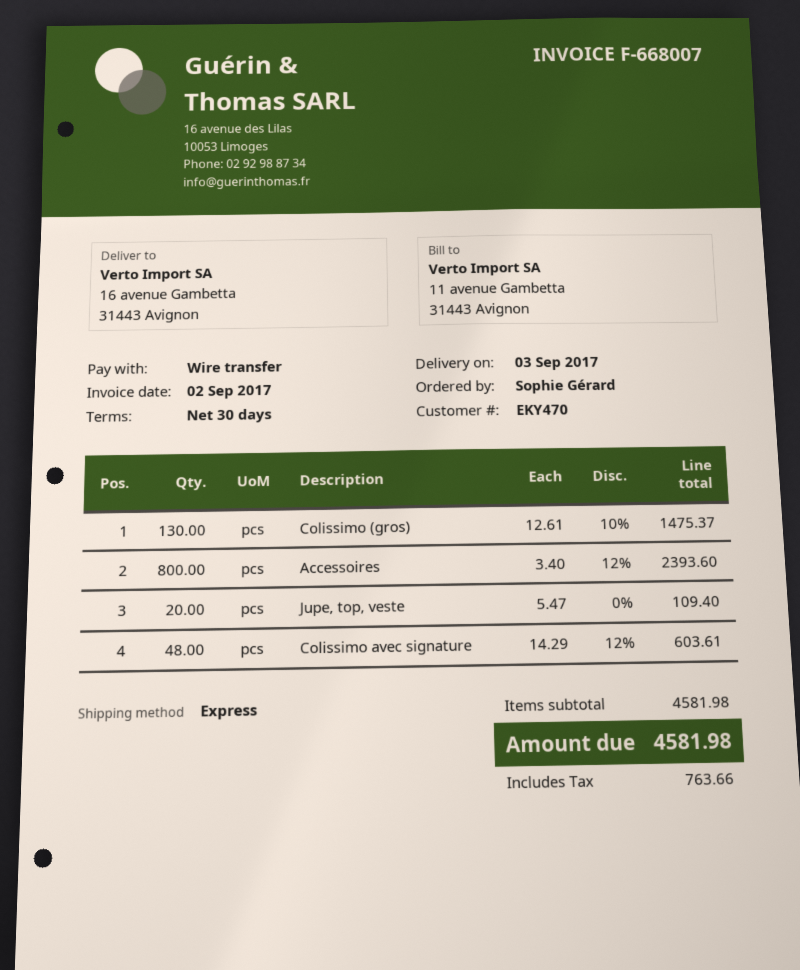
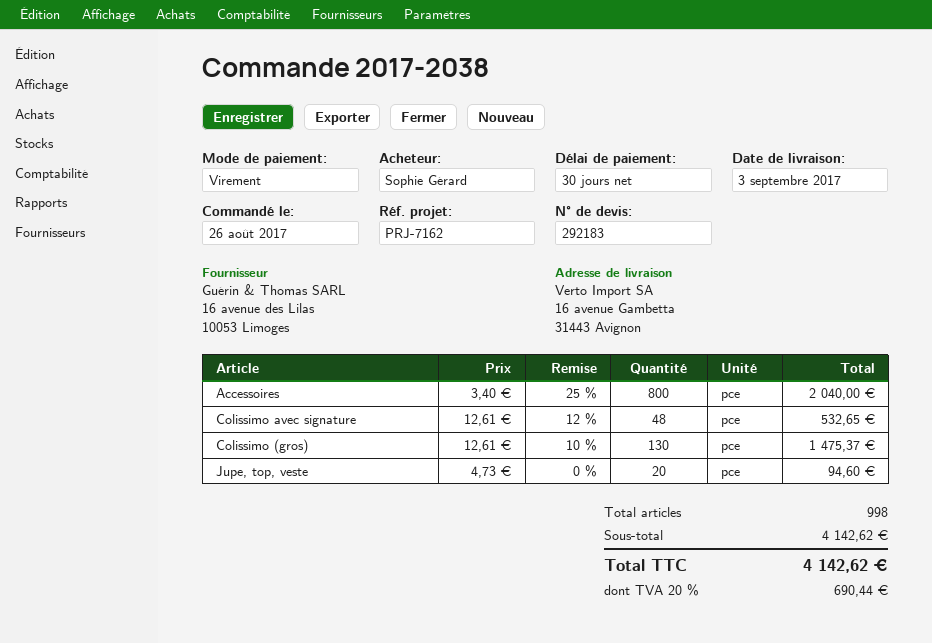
Accessoires: 800 x 3.40 - 12% = 2393.60 -> 800 x 3.40 - 25% = 2040.00
Jupe, top, veste: 20 x 5.47 = 109.40 -> 20 x 4.73 = 94.60
Colissimo avec signature: 48 x 14.29 - 12% = 603.61 -> 48 x 12.61 - 12% = 532.65
subtotal: 4581.98 -> 4142.62
tax: 763.66 -> 690.44
total: 4581.98 -> 4142.62

